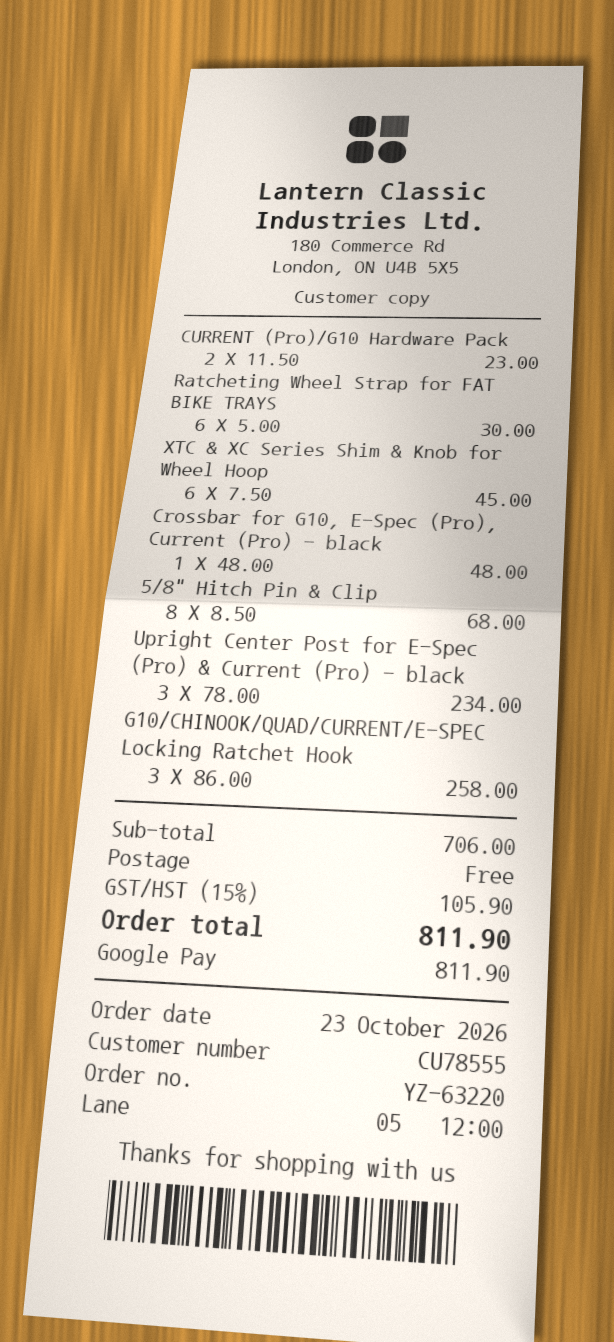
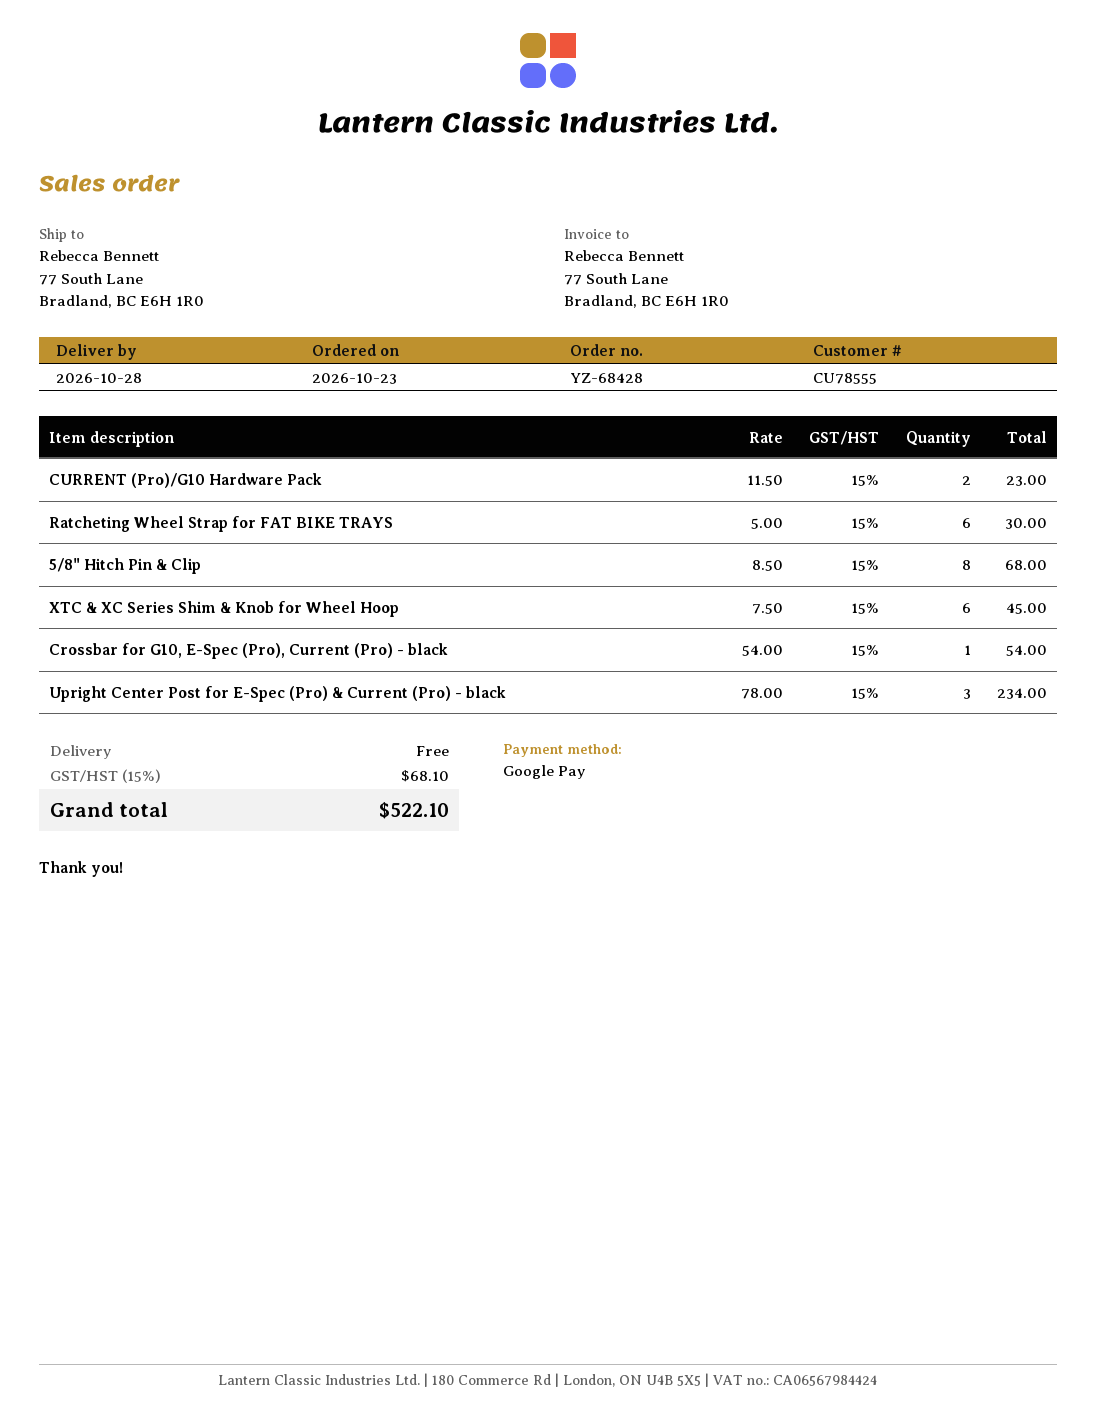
order number: YZ-63220 -> YZ-68428
Crossbar for G10, E-Spec (Pro), Current (Pro) - black: 1 x 48.00 = 48.00 -> 1 x 54.00 = 54.00
G10/CHINOOK/QUAD/CURRENT/E-SPEC Locking Ratchet Hook: 3 x 86.00 = 258.00 -> none
tax: 15% = 105.90 -> 15% = 68.10
total: 811.90 -> 522.10

